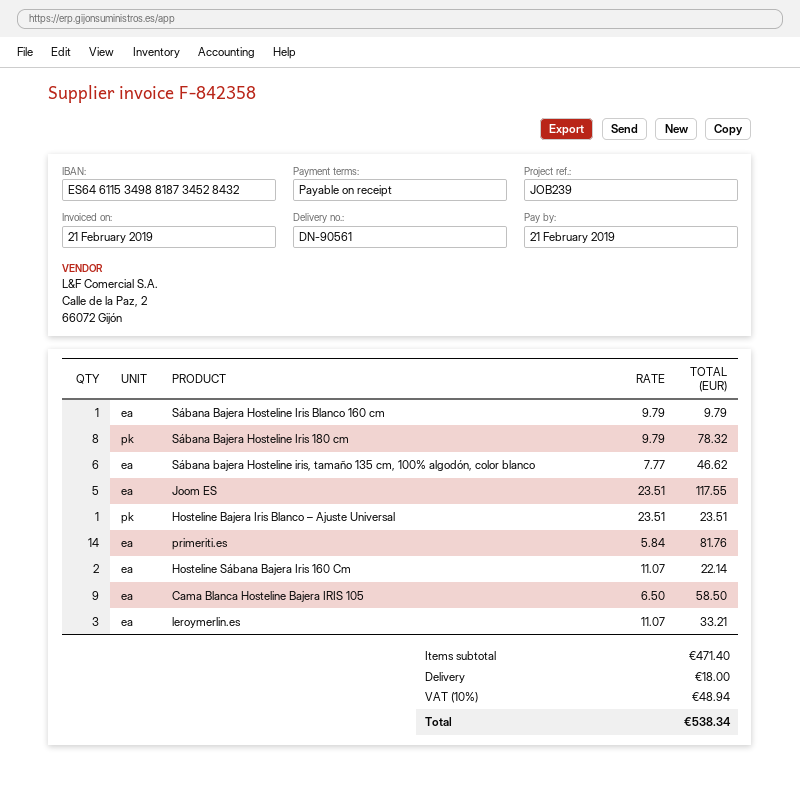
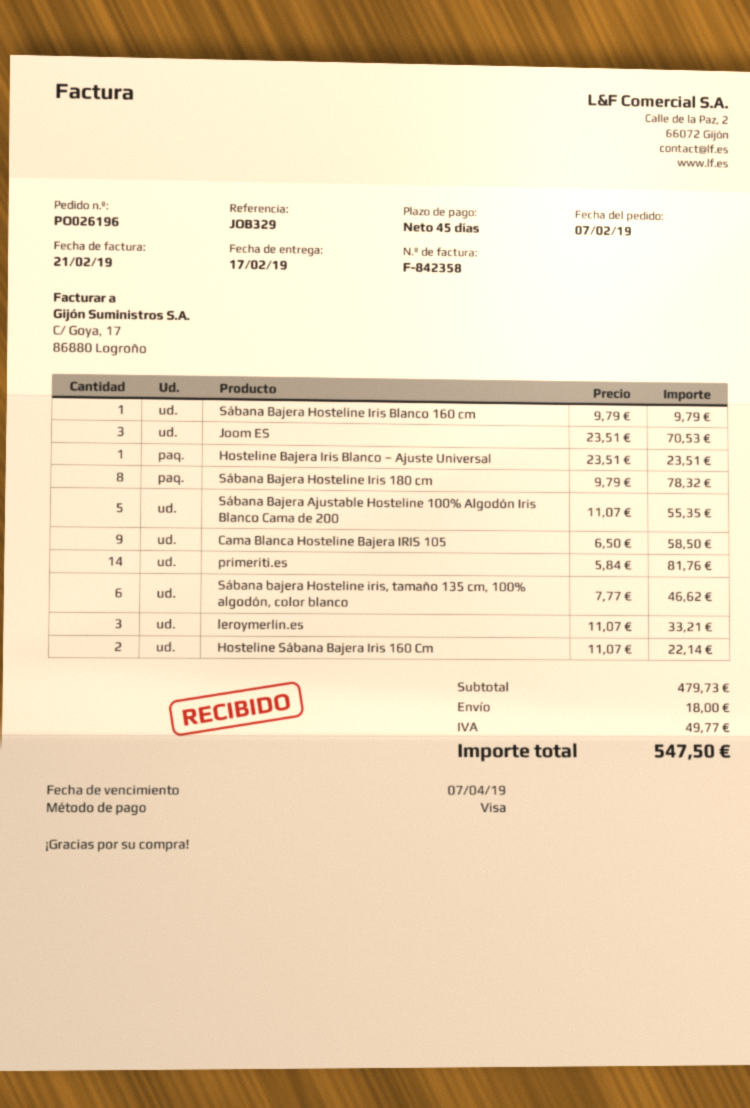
payment terms: on receipt -> 45 days
due date: 2019-02-21 -> 2019-04-07
reference: JOB239 -> JOB329
Joom ES: 5 x 23.51 = 117.55 -> 3 x 23.51 = 70.53
Sábana Bajera Ajustable Hosteline 100% Algodón Iris Blanco Cama de 200: none -> 5 x 11.07 = 55.35
subtotal: 471.40 -> 479.73
tax: 48.94 -> 49.77
total: 538.34 -> 547.50

